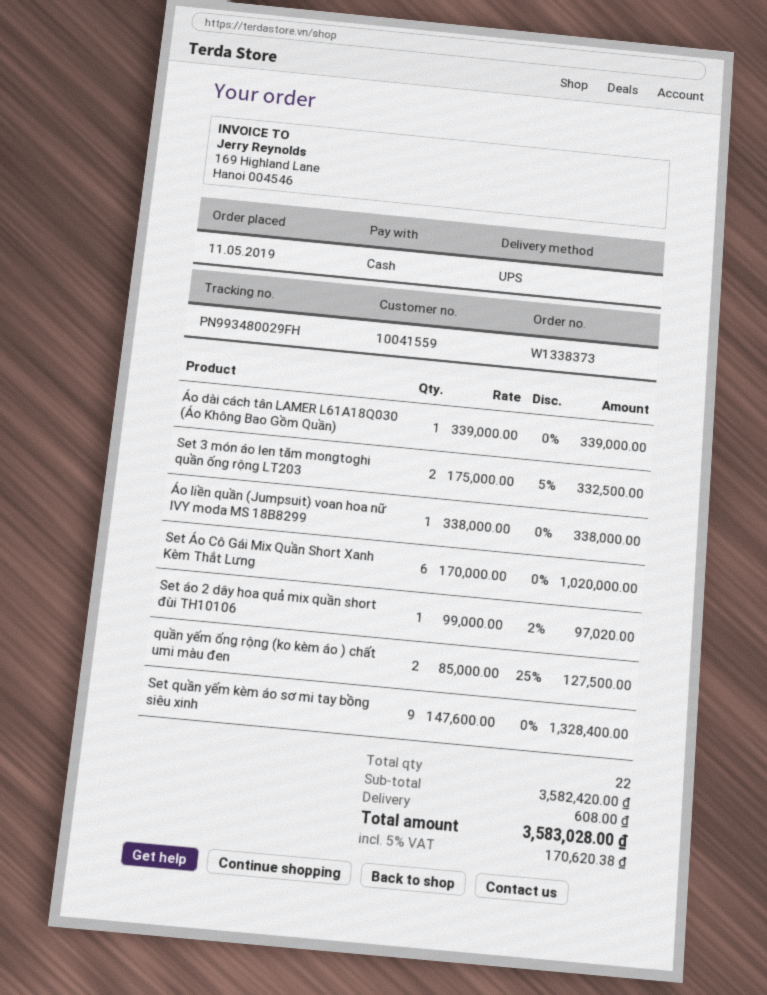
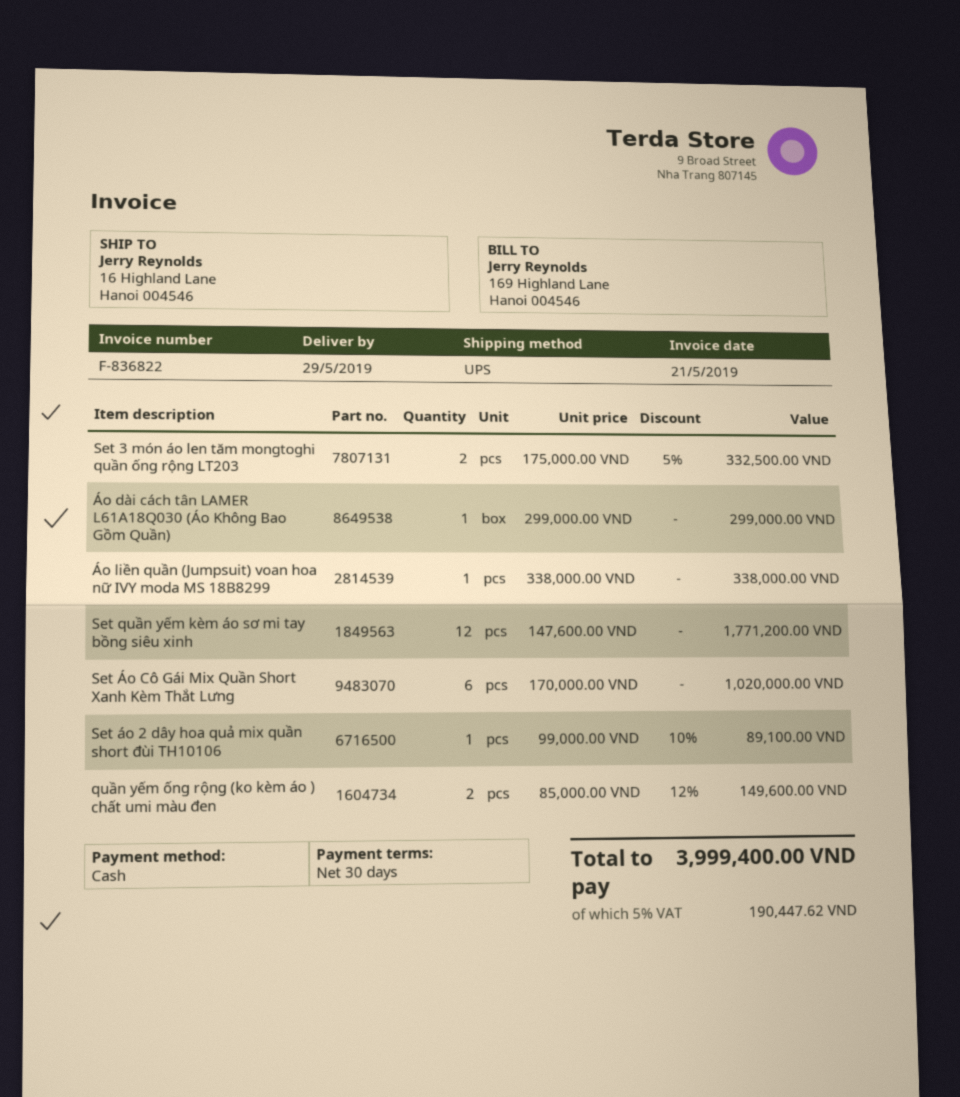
Áo dài cách tân LAMER L61A18Q030 (Áo Không Bao Gồm Quần): 1 x 339000.00 = 339000.00 -> 1 x 299000.00 = 299000.00
Set áo 2 dây hoa quả mix quần short đùi TH10106: 1 x 99000.00 - 2% = 97020.00 -> 1 x 99000.00 - 10% = 89100.00
quần yếm ống rộng (ko kèm áo ) chất umi màu đen: 2 x 85000.00 - 25% = 127500.00 -> 2 x 85000.00 - 12% = 149600.00
Set quần yếm kèm áo sơ mi tay bồng siêu xinh: 9 x 147600.00 = 1328400.00 -> 12 x 147600.00 = 1771200.00
shipping: 608.00 -> none
tax: 5% = 170620.38 -> 5% = 190447.62
total: 3583028.00 -> 3999400.00

